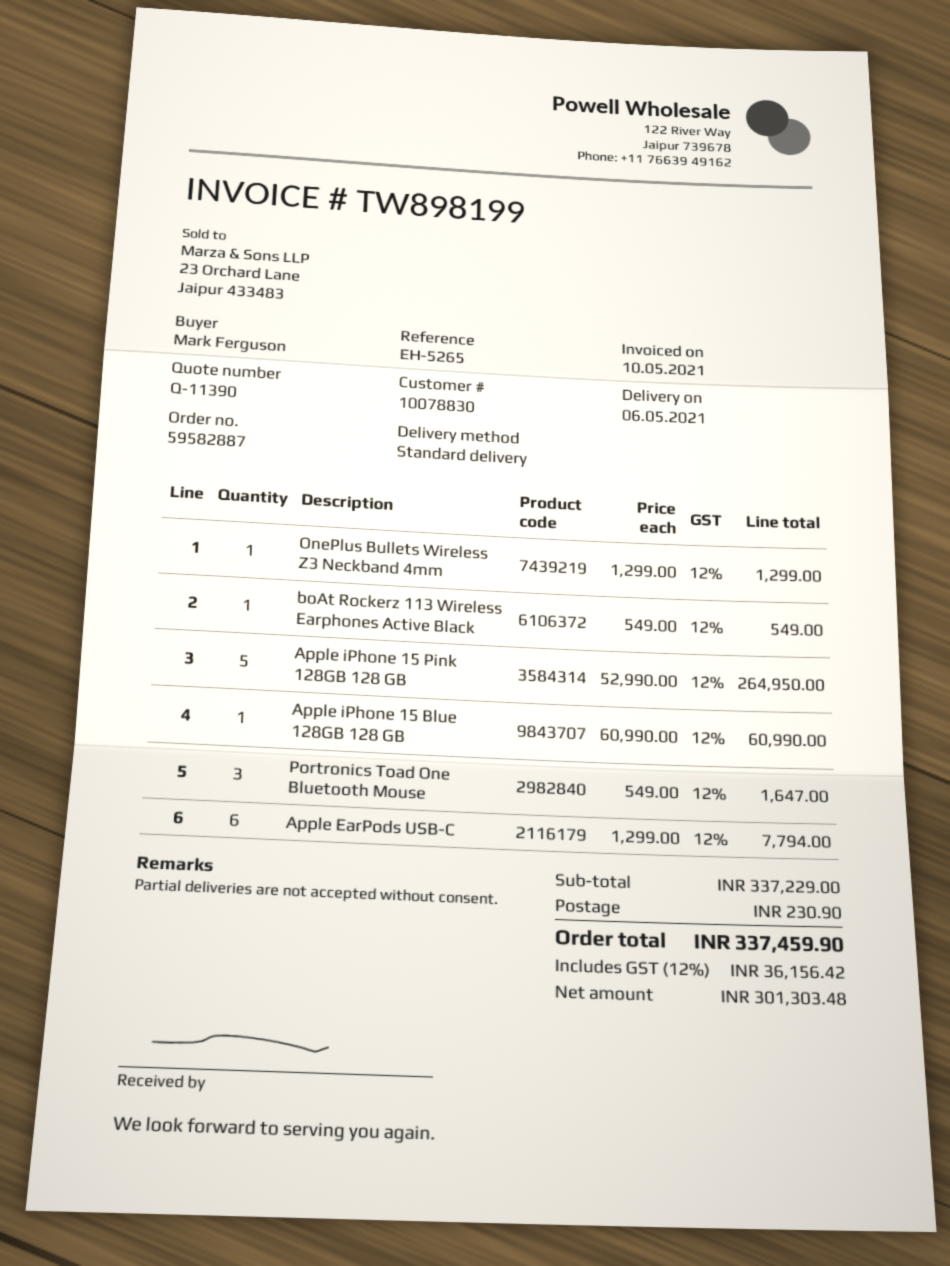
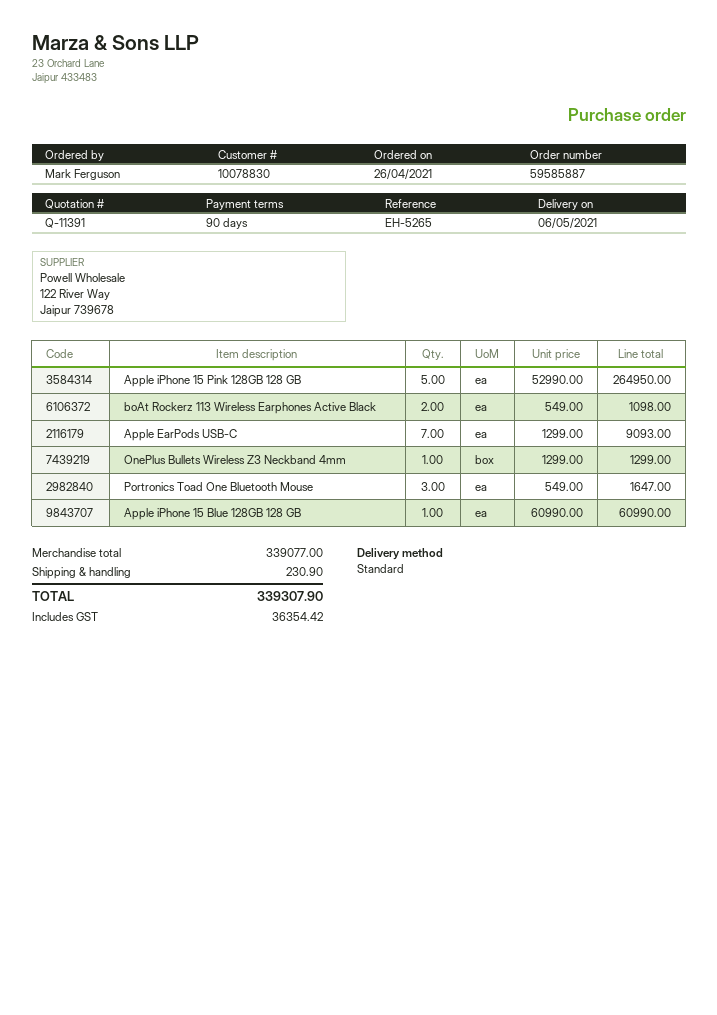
quote number: Q-11390 -> Q-11391
order number: 59582887 -> 59585887
boAt Rockerz 113 Wireless Earphones Active Black: 1 x 549.00 = 549.00 -> 2 x 549.00 = 1098.00
Apple EarPods USB-C: 6 x 1299.00 = 7794.00 -> 7 x 1299.00 = 9093.00
subtotal: 337229.00 -> 339077.00
tax: 36156.42 -> 36354.42
total: 337459.90 -> 339307.90

